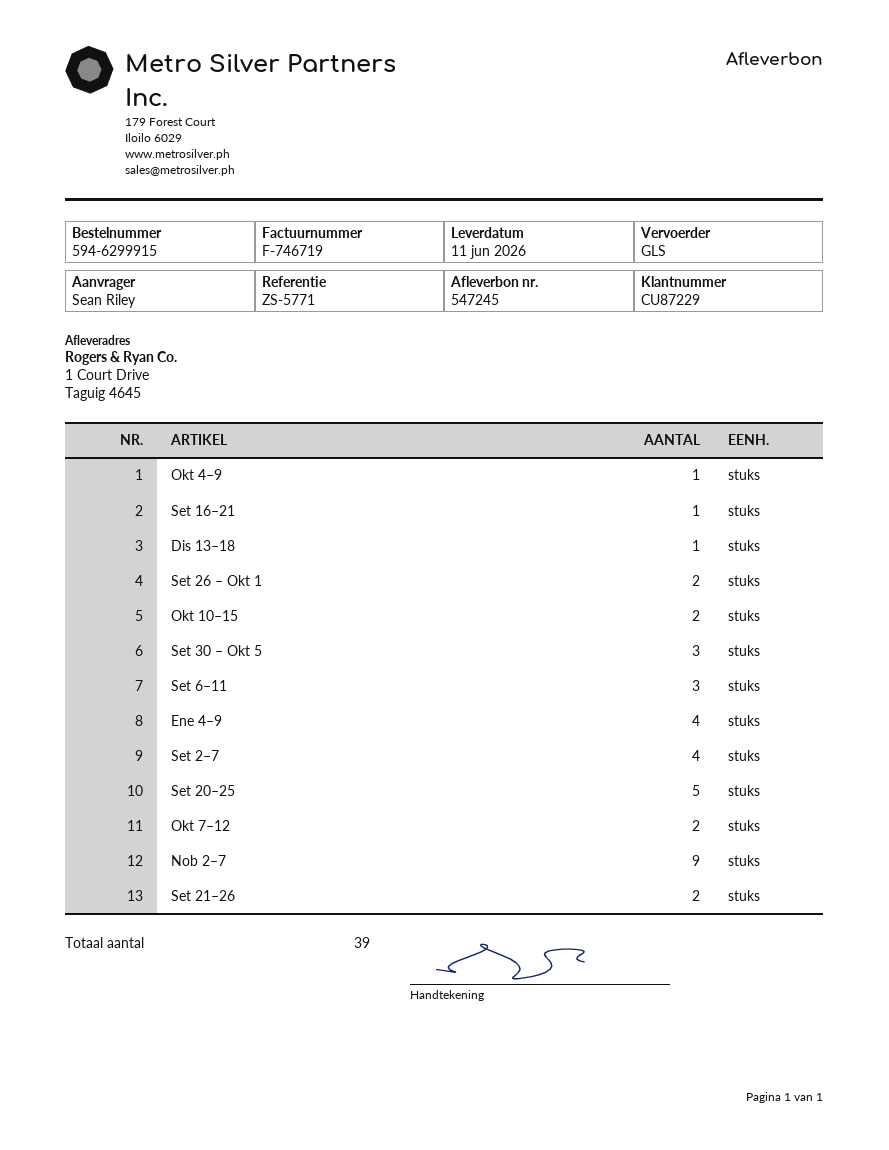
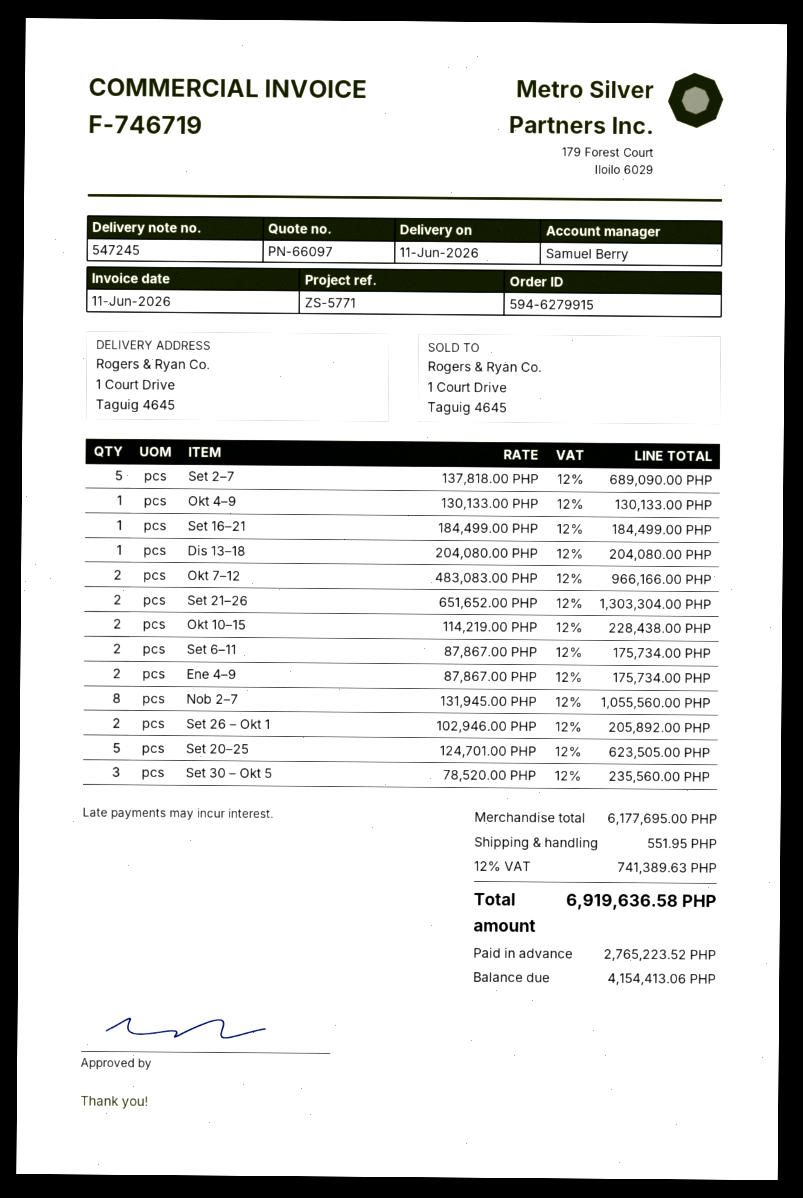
order number: 594-6299915 -> 594-6279915
Set 6–11: 3 -> 2
Ene 4–9: 4 -> 2
Set 2–7: 4 -> 5
Nob 2–7: 9 -> 8

